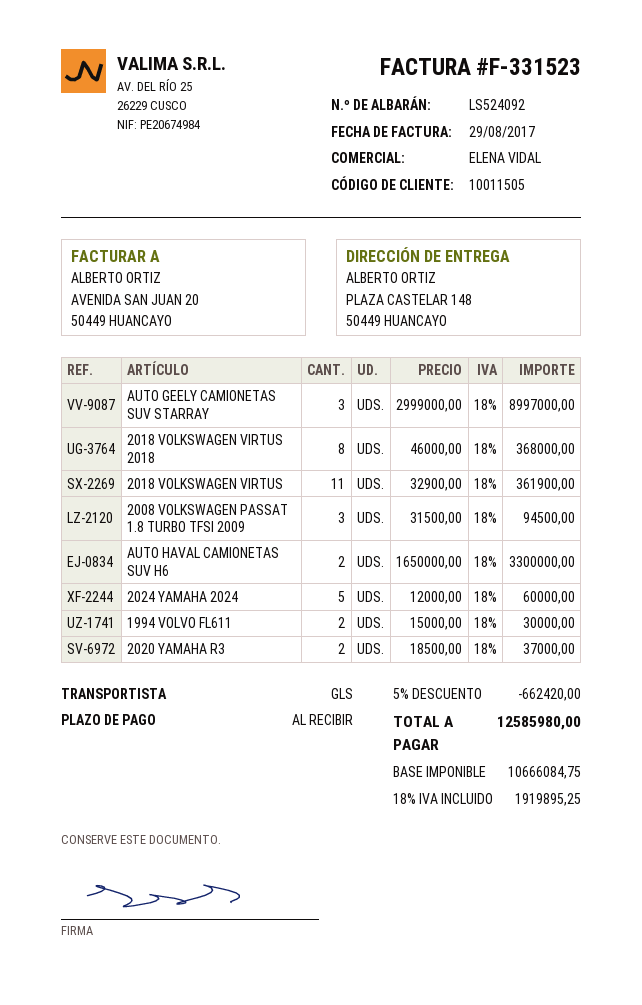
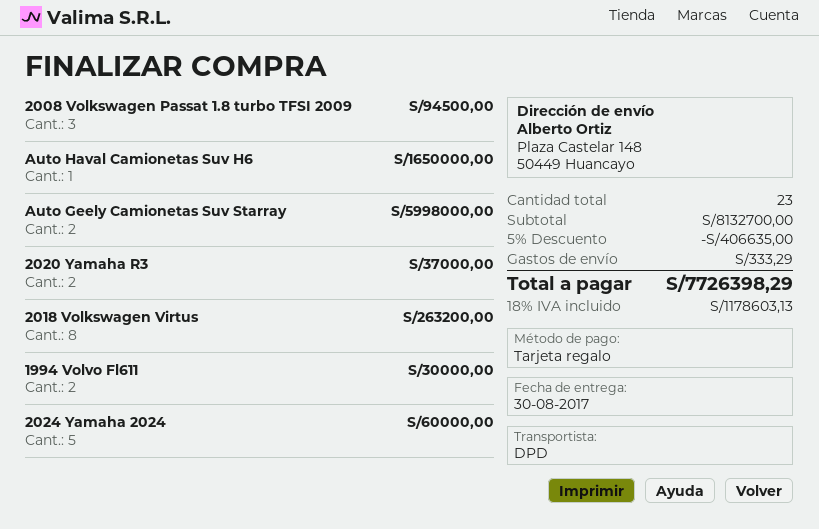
shipping method: GLS -> DPD
AUTO GEELY CAMIONETAS SUV STARRAY: 3 for 8997000.00 -> 2 for 5998000.00
2018 VOLKSWAGEN VIRTUS 2018: 8 for 368000.00 -> none
2018 VOLKSWAGEN VIRTUS: 11 for 361900.00 -> 8 for 263200.00
AUTO HAVAL CAMIONETAS SUV H6: 2 for 3300000.00 -> 1 for 1650000.00
discount: 5% = 662420.00 -> 5% = 406635.00
shipping: none -> 333.29
tax: 18% = 1919895.25 -> 18% = 1178603.13
total: 12585980.00 -> 7726398.29

